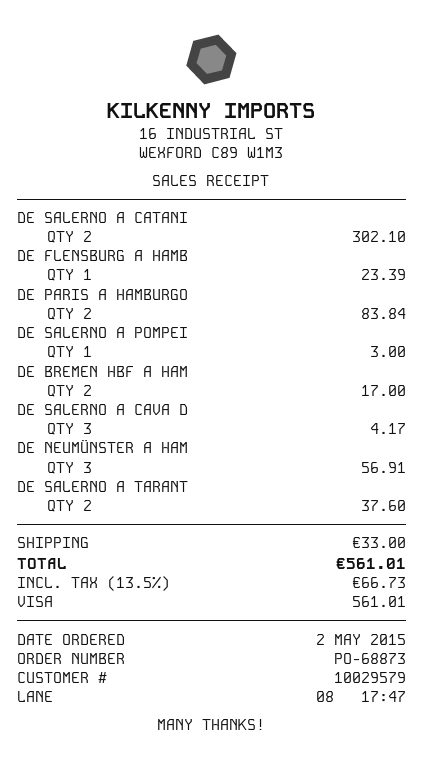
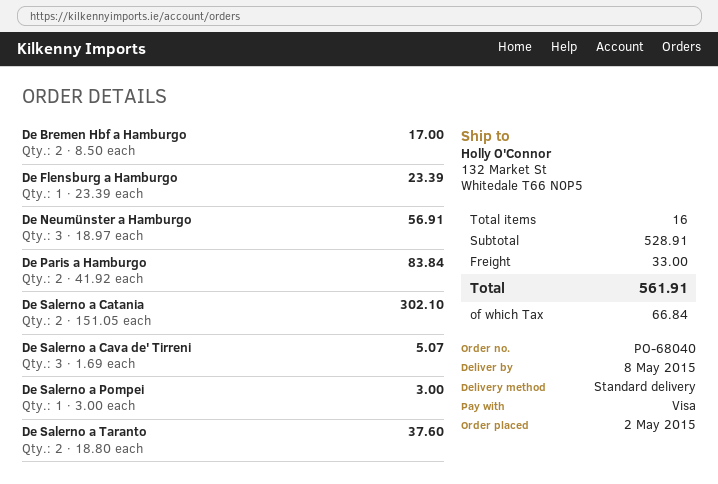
order number: PO-68873 -> PO-68040
DE SALERNO A CAVA D: 3 for 4.17 -> 3 for 5.07
tax: 66.73 -> 66.84
total: 561.01 -> 561.91

